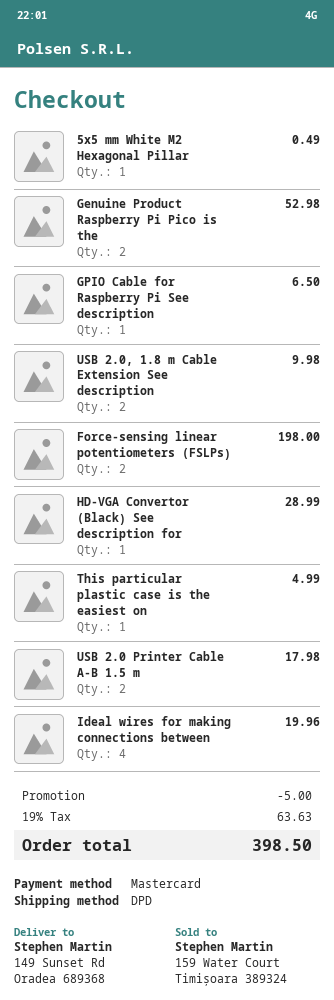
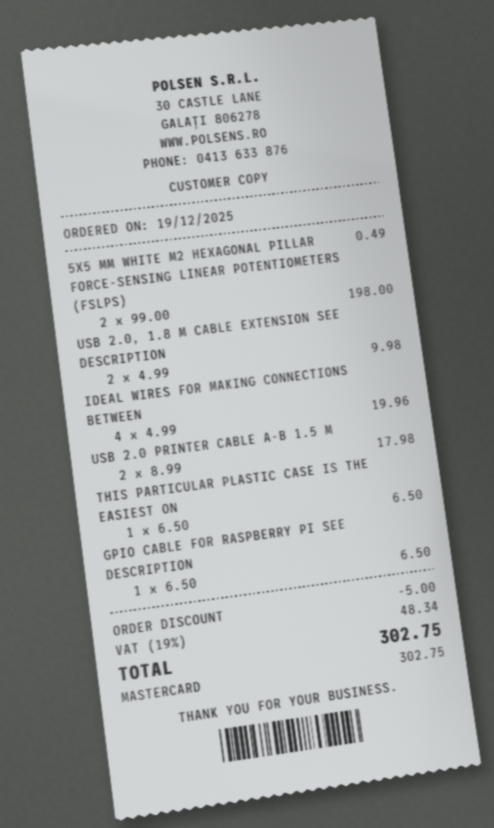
Genuine Product Raspberry Pi Pico is the: 2 for 52.98 -> none
HD-VGA Convertor (Black) See description for: 1 for 28.99 -> none
This particular plastic case is the easiest on: 1 for 4.99 -> 1 for 6.50
tax: 19% = 63.63 -> 19% = 48.34
total: 398.50 -> 302.75

